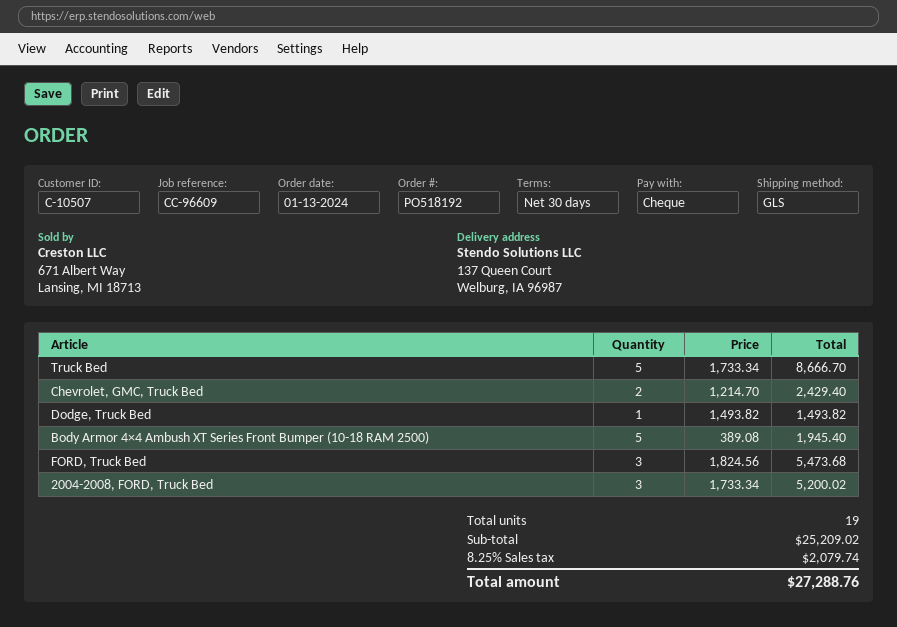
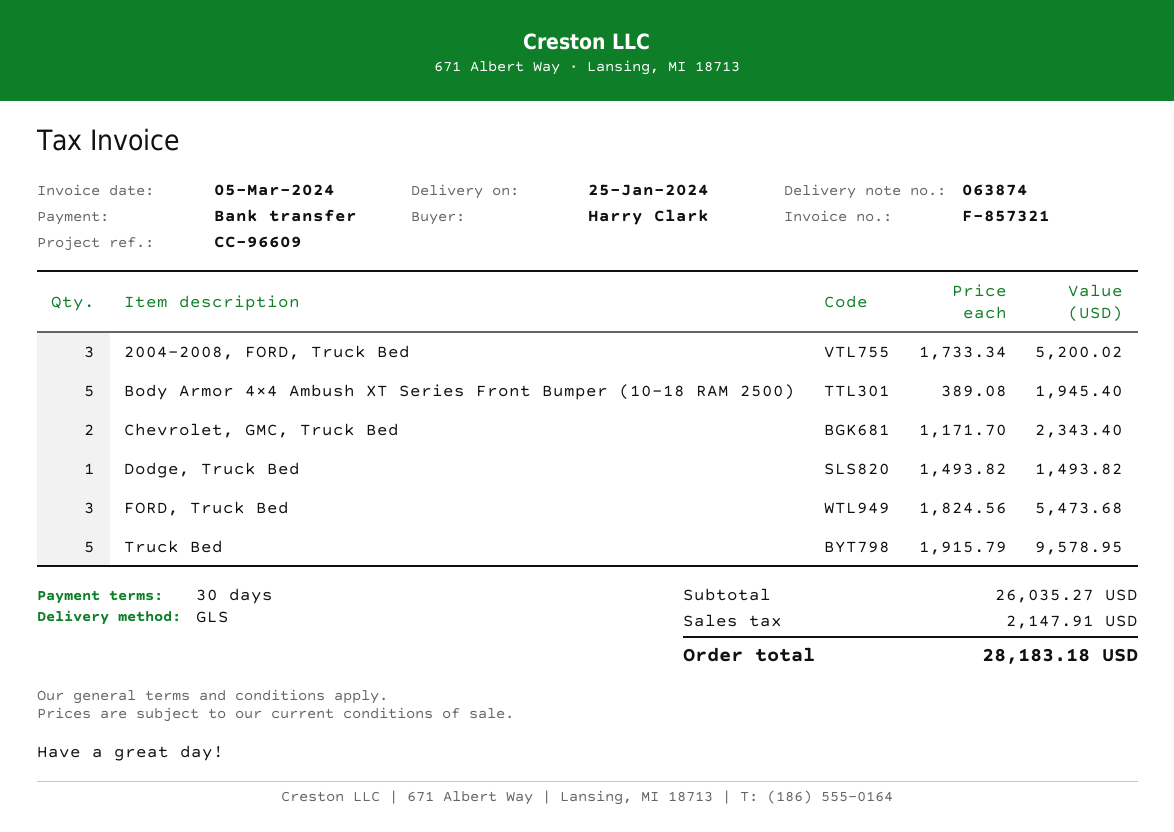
payment method: cheque -> bank transfer
Truck Bed: 5 x 1733.34 = 8666.70 -> 5 x 1915.79 = 9578.95
Chevrolet, GMC, Truck Bed: 2 x 1214.70 = 2429.40 -> 2 x 1171.70 = 2343.40
subtotal: 25209.02 -> 26035.27
tax: 2079.74 -> 2147.91
total: 27288.76 -> 28183.18

